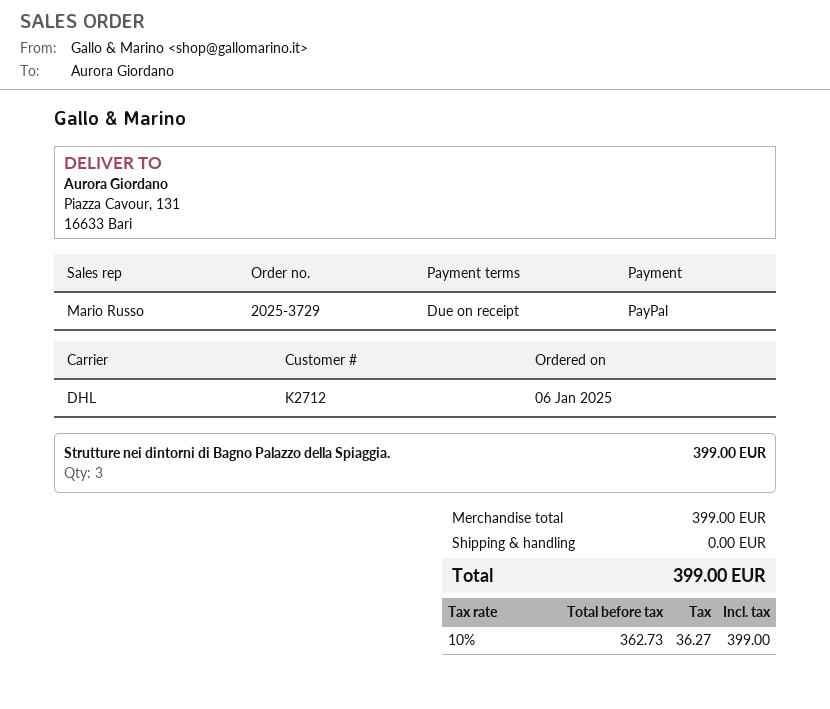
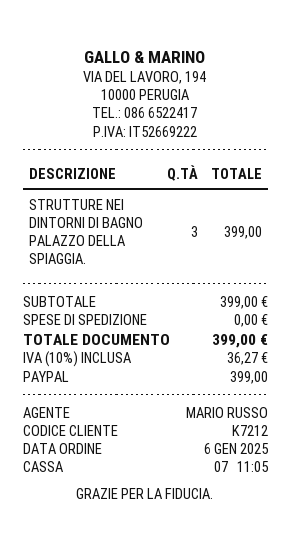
customer number: K2712 -> K7212

